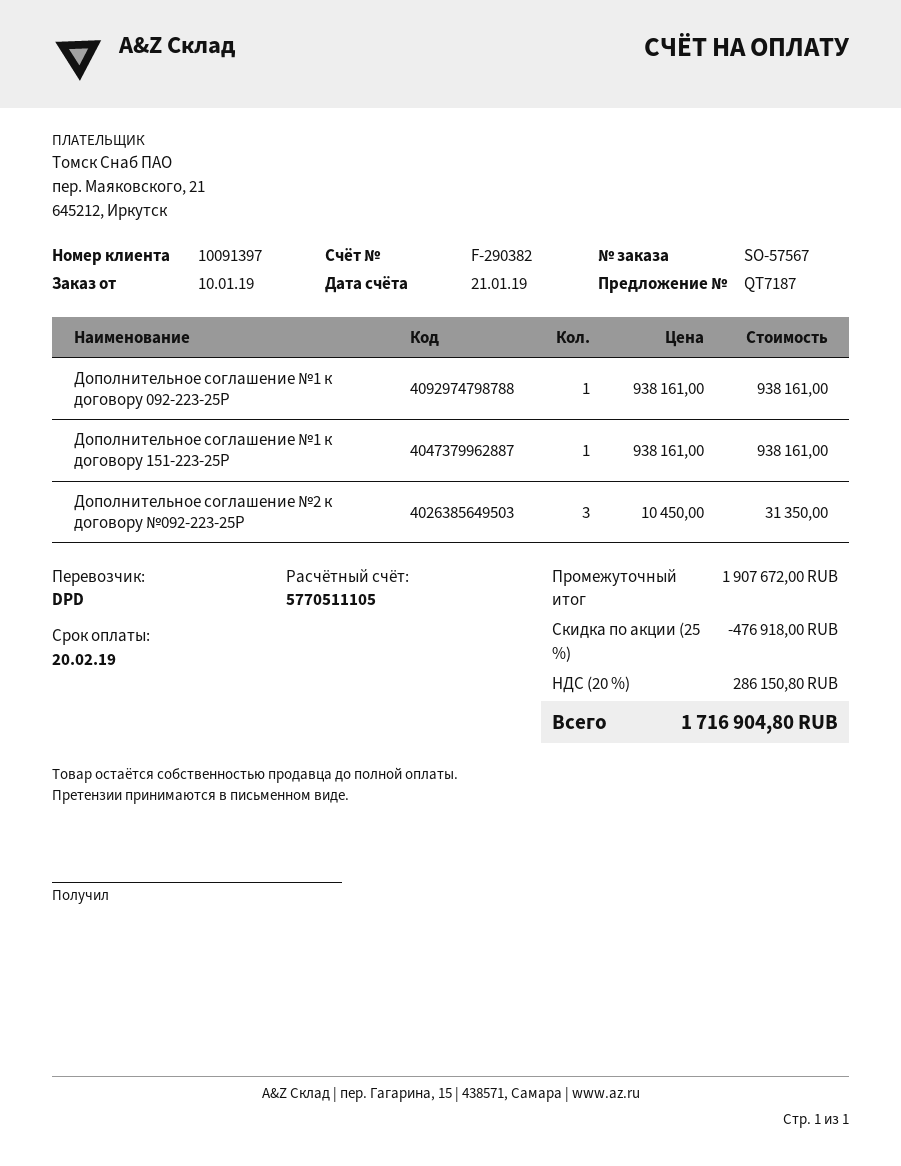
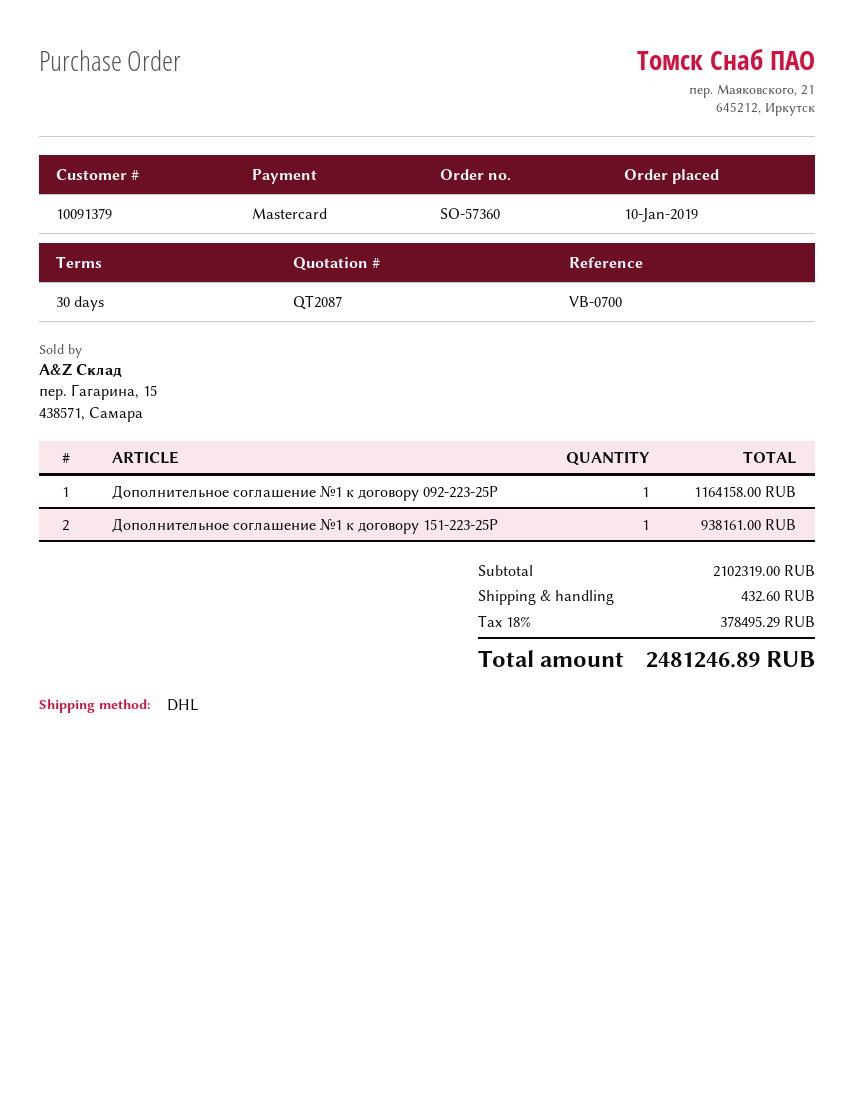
quote number: QT7187 -> QT2087
order number: SO-57567 -> SO-57360
customer number: 10091397 -> 10091379
shipping method: DPD -> DHL
Дополнительное соглашение №1 к договору 092-223-25Р: 1 for 938161.00 -> 1 for 1164158.00
Дополнительное соглашение №2 к договору №092-223-25Р: 3 for 31350.00 -> none
subtotal: 1907672.00 -> 2102319.00
discount: 25% = 476918.00 -> none
shipping: none -> 432.60
tax: 20% = 286150.80 -> 18% = 378495.29
total: 1716904.80 -> 2481246.89

